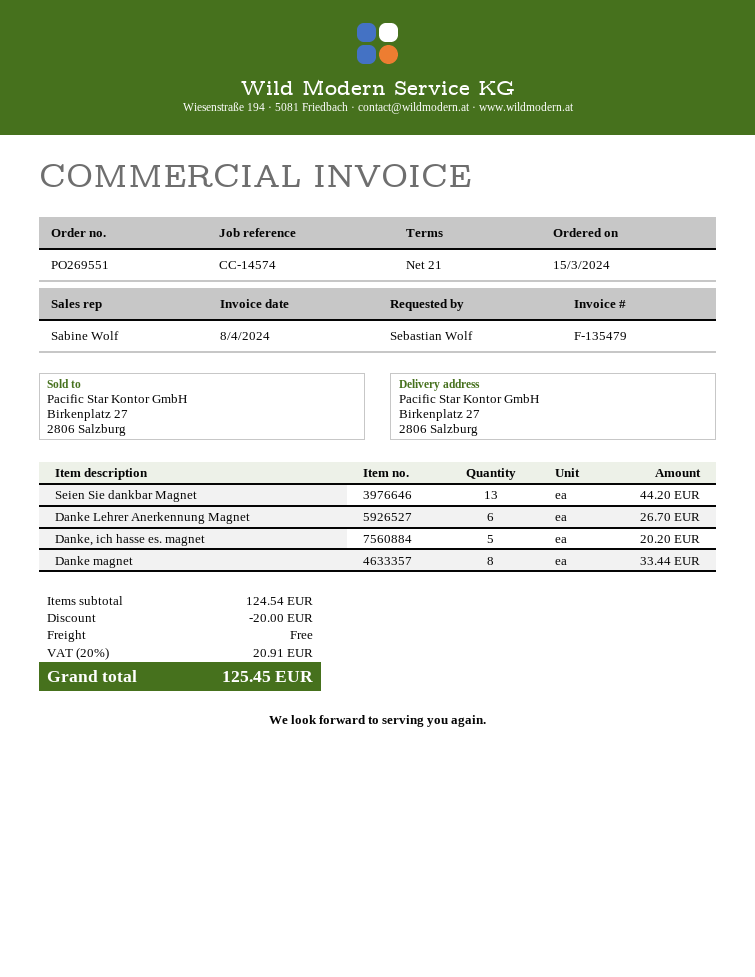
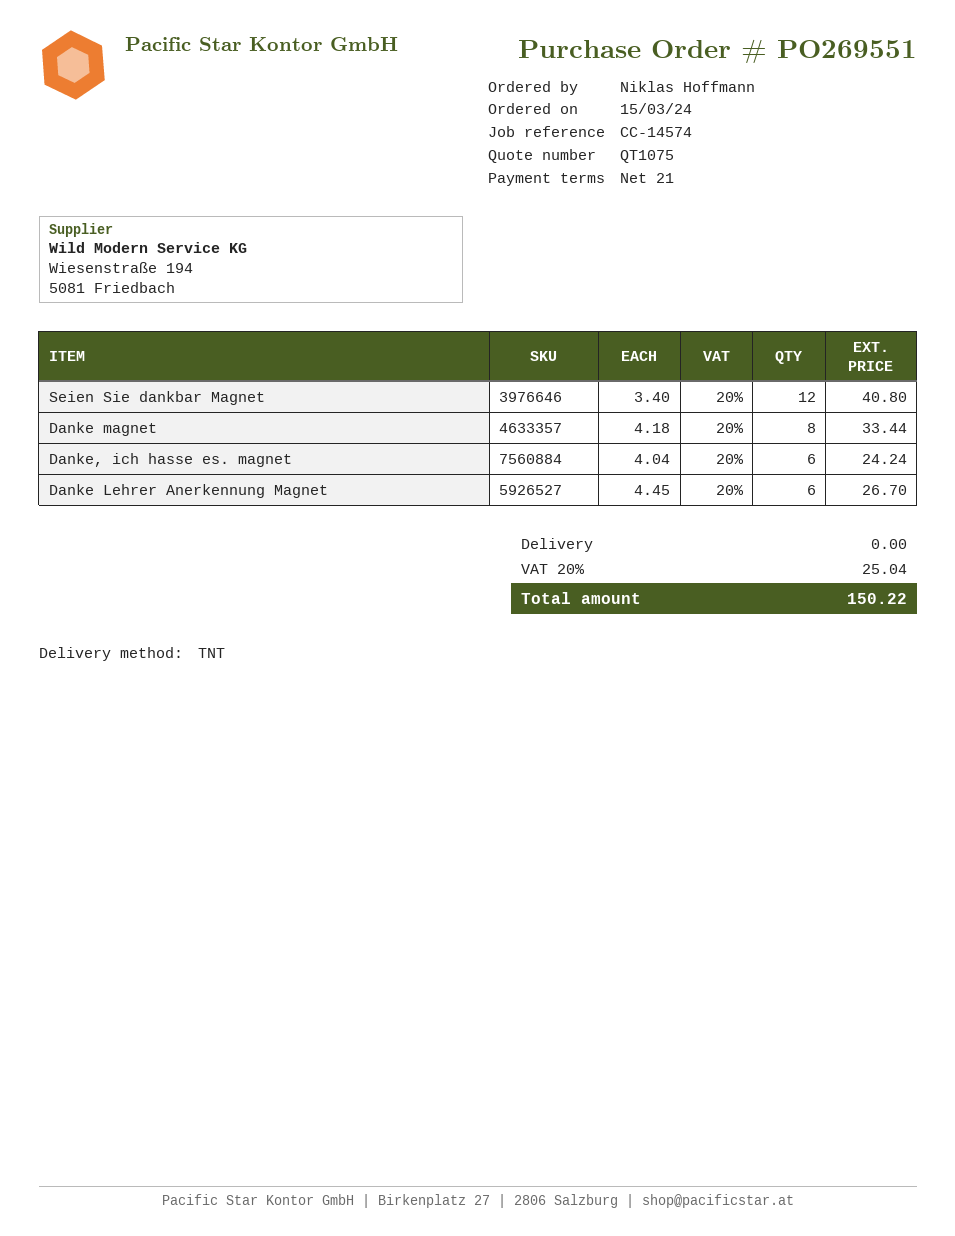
ordered by: Sebastian Wolf -> Niklas Hoffmann
Seien Sie dankbar Magnet: 13 for 44.20 -> 12 for 40.80
Danke, ich hasse es. magnet: 5 for 20.20 -> 6 for 24.24
discount: 20.00 -> none
tax: 20% = 20.91 -> 20% = 25.04
total: 125.45 -> 150.22

